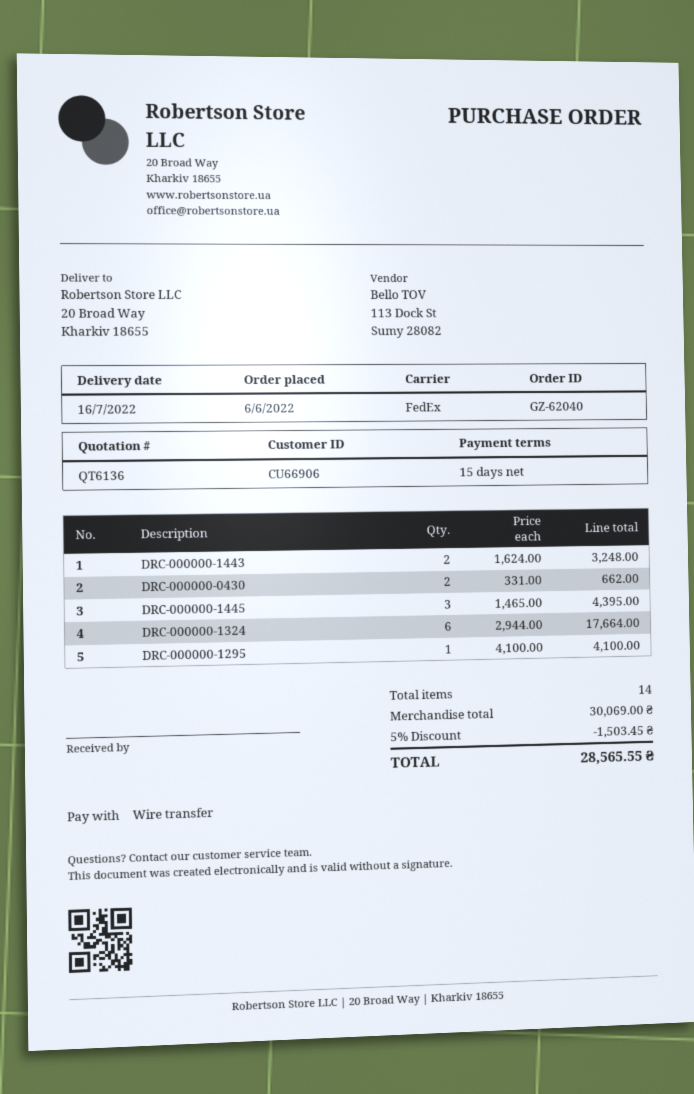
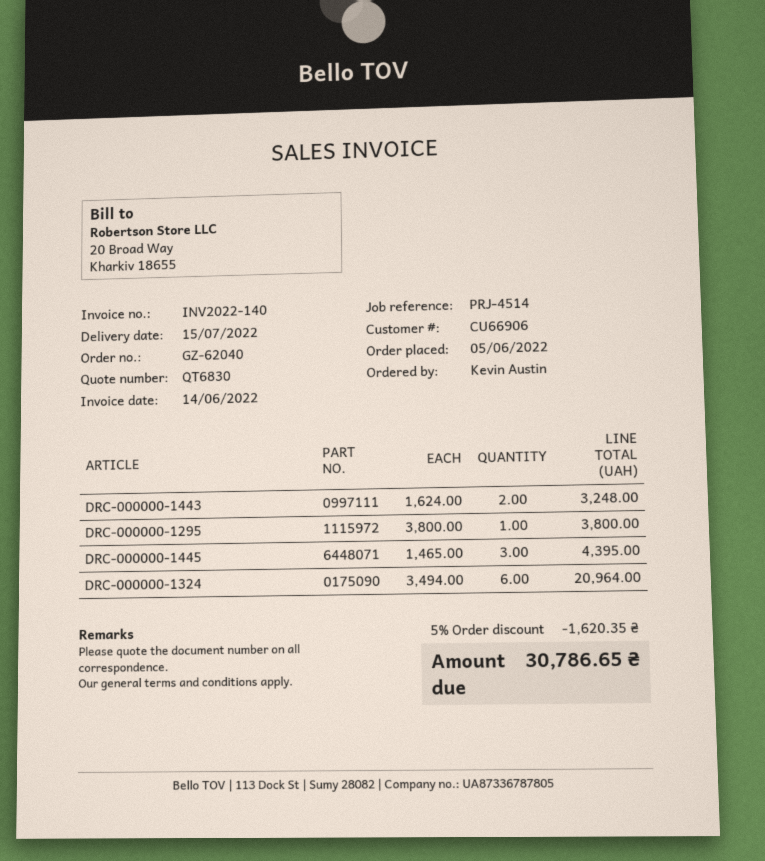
quote number: QT6136 -> QT6830
order date: 2022-06-06 -> 2022-06-05
delivery date: 2022-07-16 -> 2022-07-15
DRC-000000-0430: 2 x 331.00 = 662.00 -> none
DRC-000000-1324: 6 x 2944.00 = 17664.00 -> 6 x 3494.00 = 20964.00
DRC-000000-1295: 1 x 4100.00 = 4100.00 -> 1 x 3800.00 = 3800.00
discount: 5% = 1503.45 -> 5% = 1620.35
total: 28565.55 -> 30786.65

